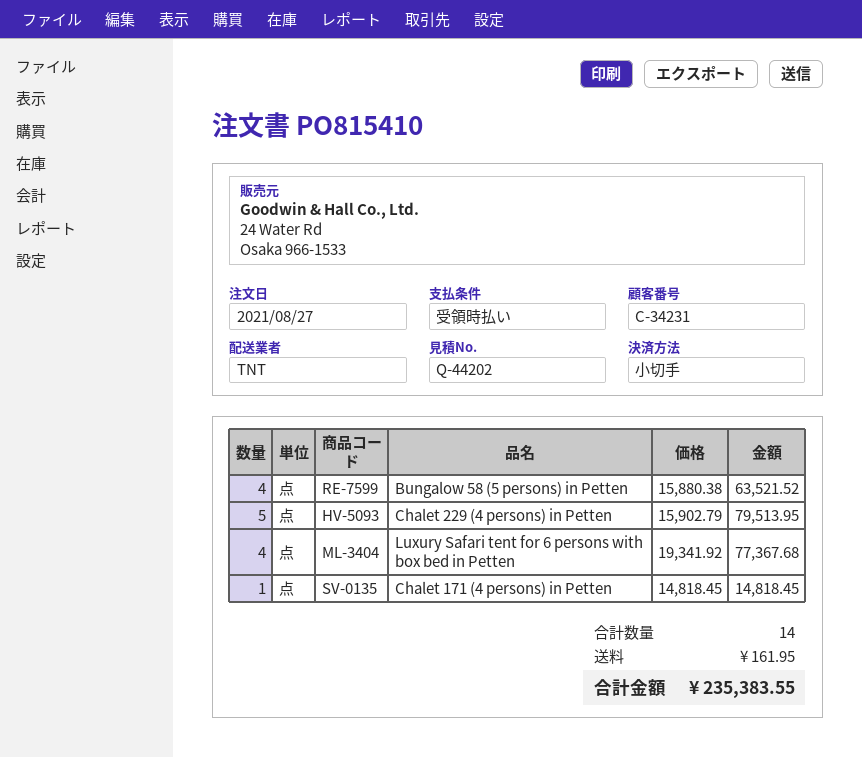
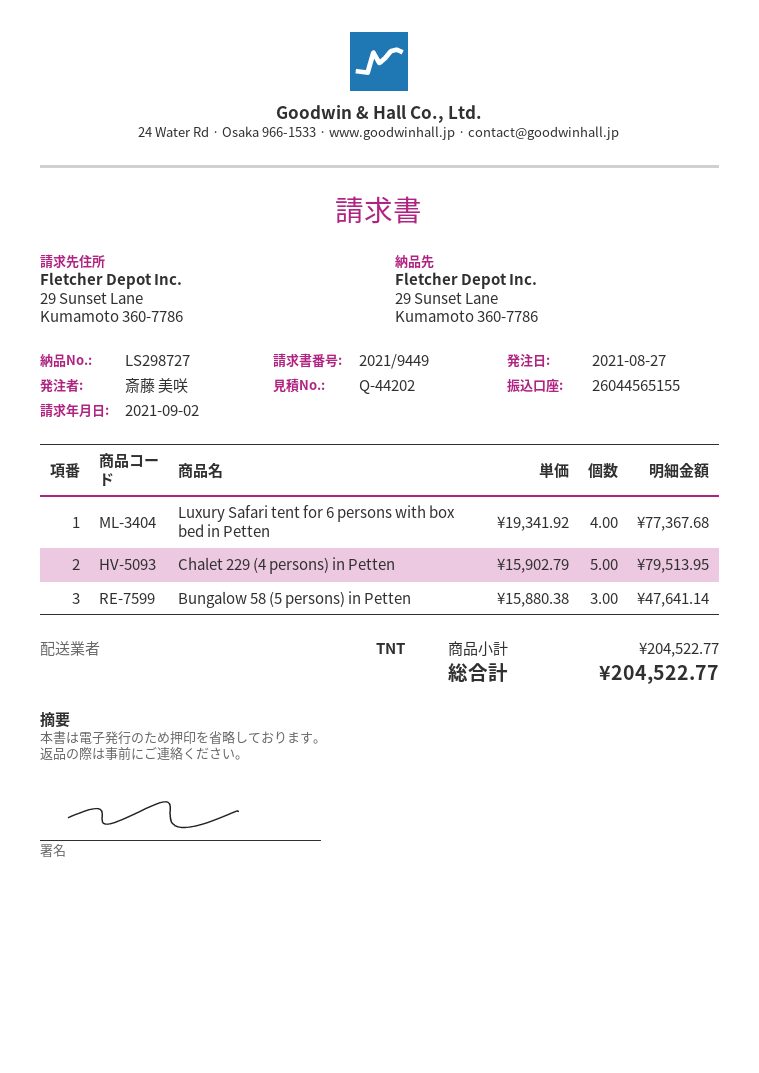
Bungalow 58 (5 persons) in Petten: 4 x 15880.38 = 63521.52 -> 3 x 15880.38 = 47641.14
Chalet 171 (4 persons) in Petten: 1 x 14818.45 = 14818.45 -> none
shipping: 161.95 -> none
total: 235383.55 -> 204522.77

